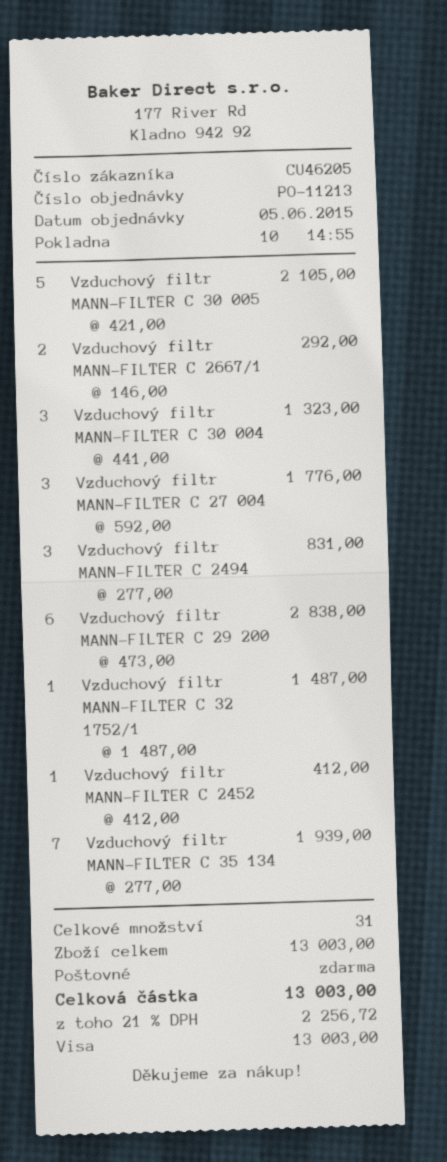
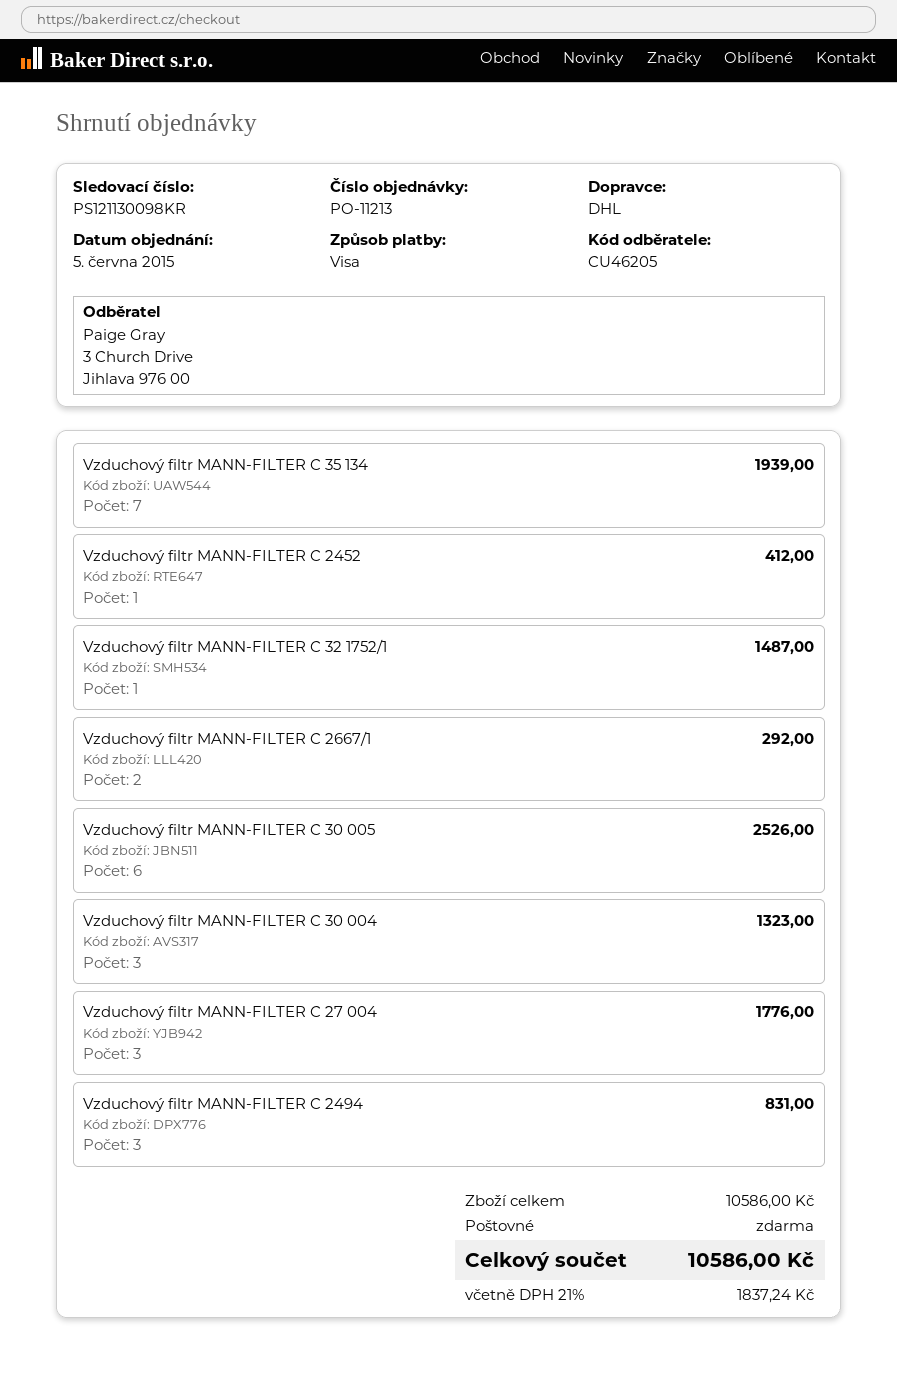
Vzduchový filtr MANN-FILTER C 30 005: 5 for 2105.00 -> 6 for 2526.00
Vzduchový filtr MANN-FILTER C 29 200: 6 for 2838.00 -> none
subtotal: 13003.00 -> 10586.00
tax: 21% = 2256.72 -> 21% = 1837.24
total: 13003.00 -> 10586.00

